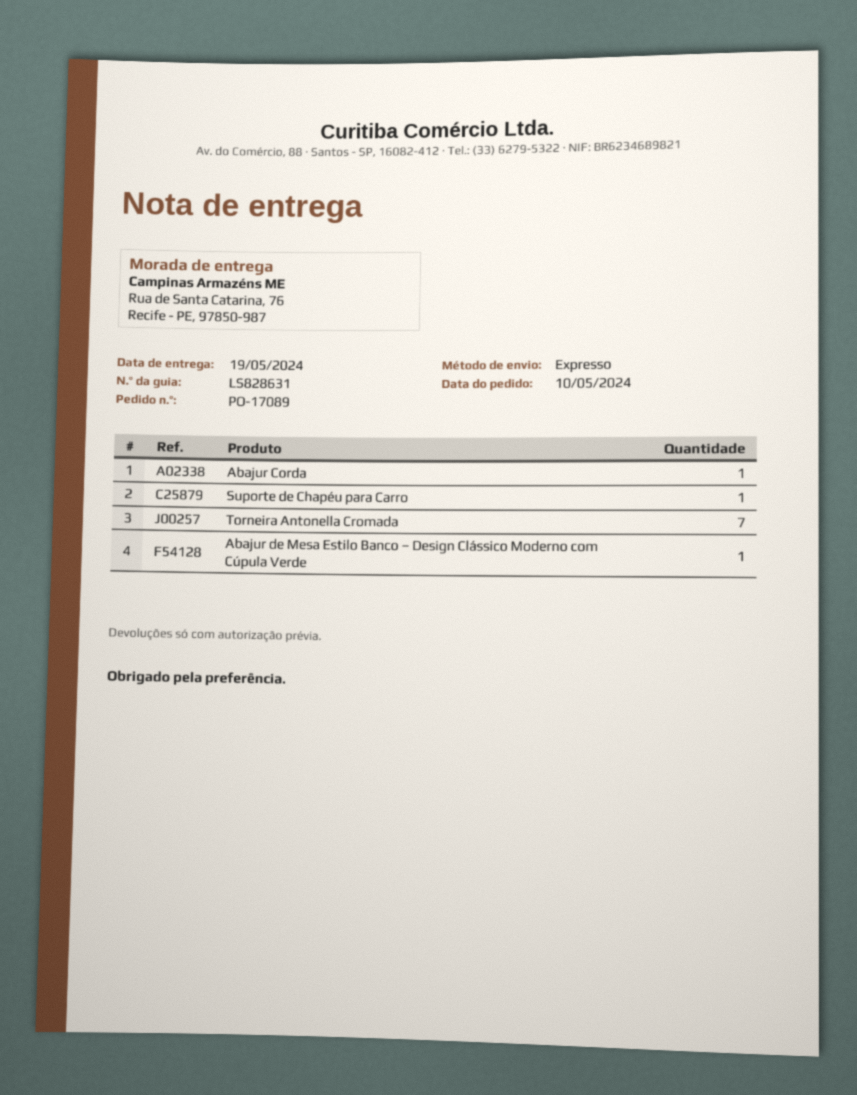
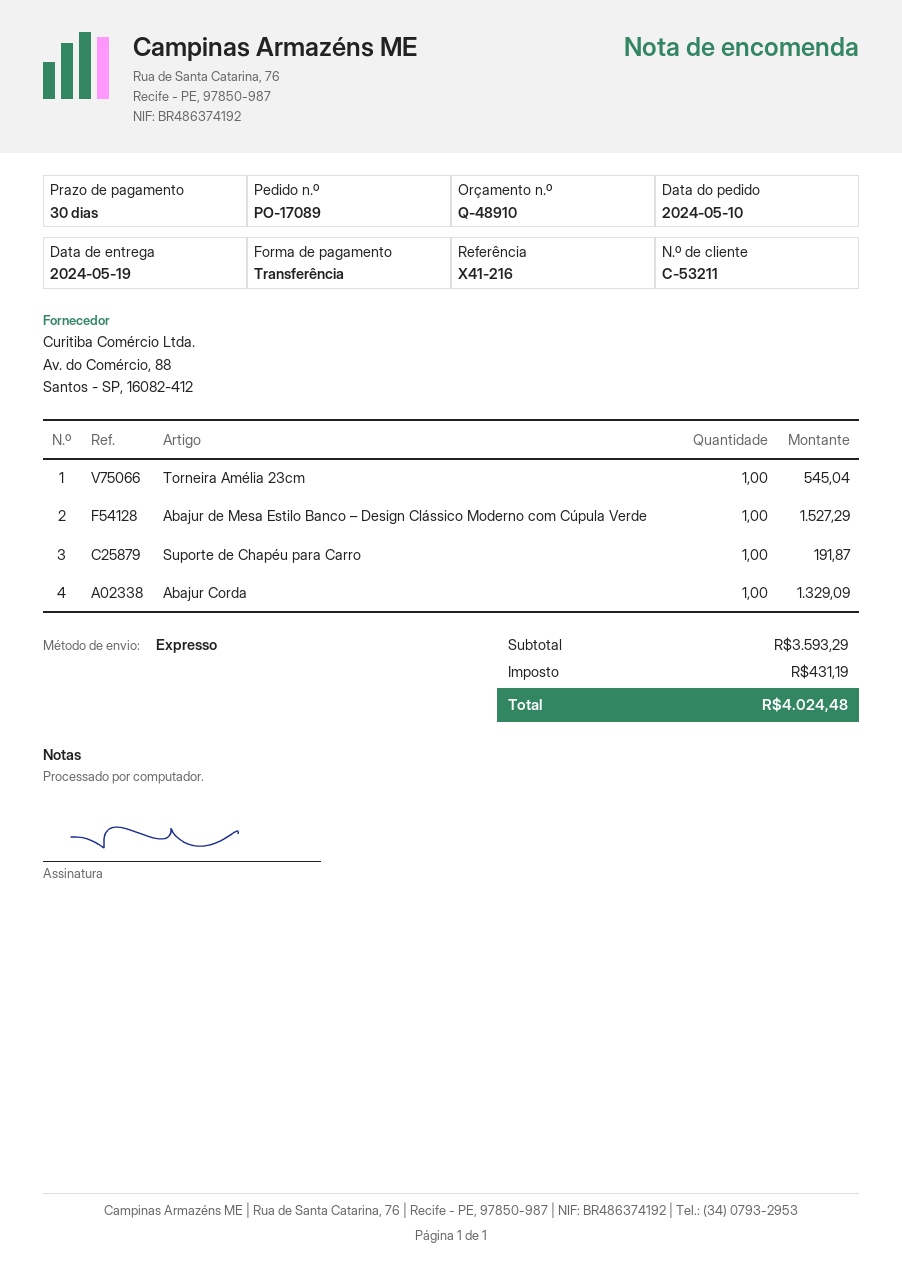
Torneira Antonella Cromada: 7 -> none
Torneira Amélia 23cm: none -> 1

